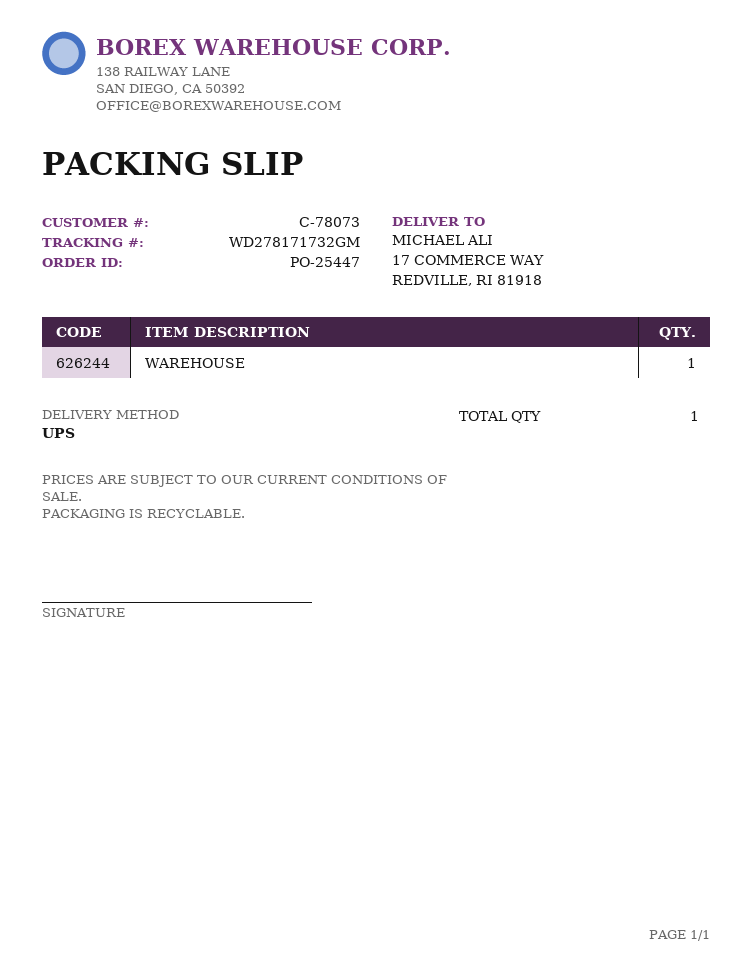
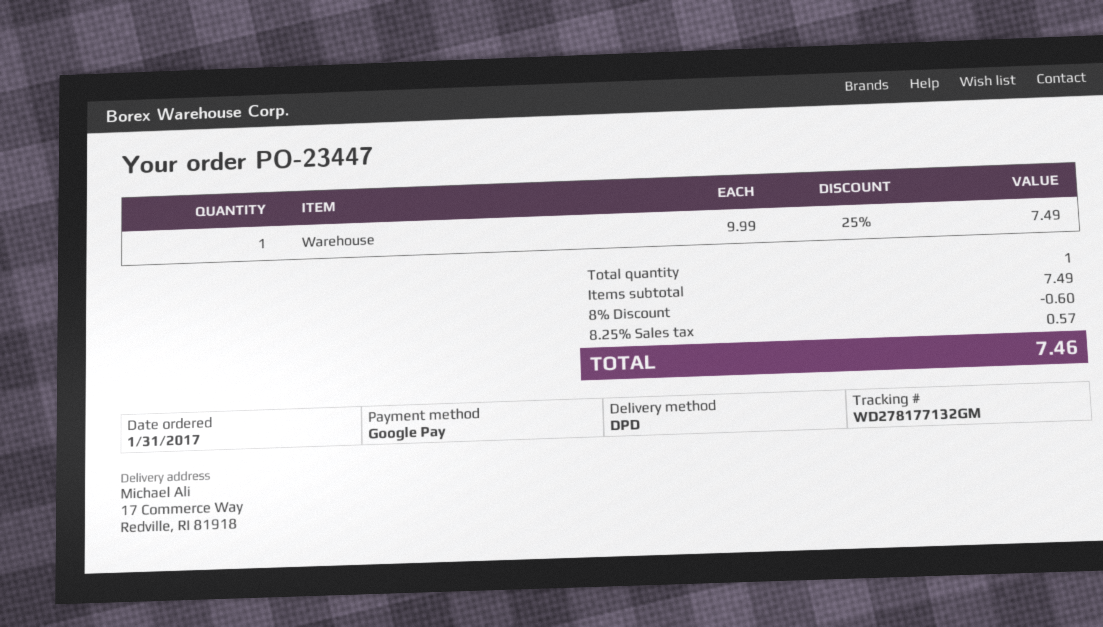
order number: PO-25447 -> PO-23447
shipping method: UPS -> DPD
tracking number: WD278171732GM -> WD278177132GM

